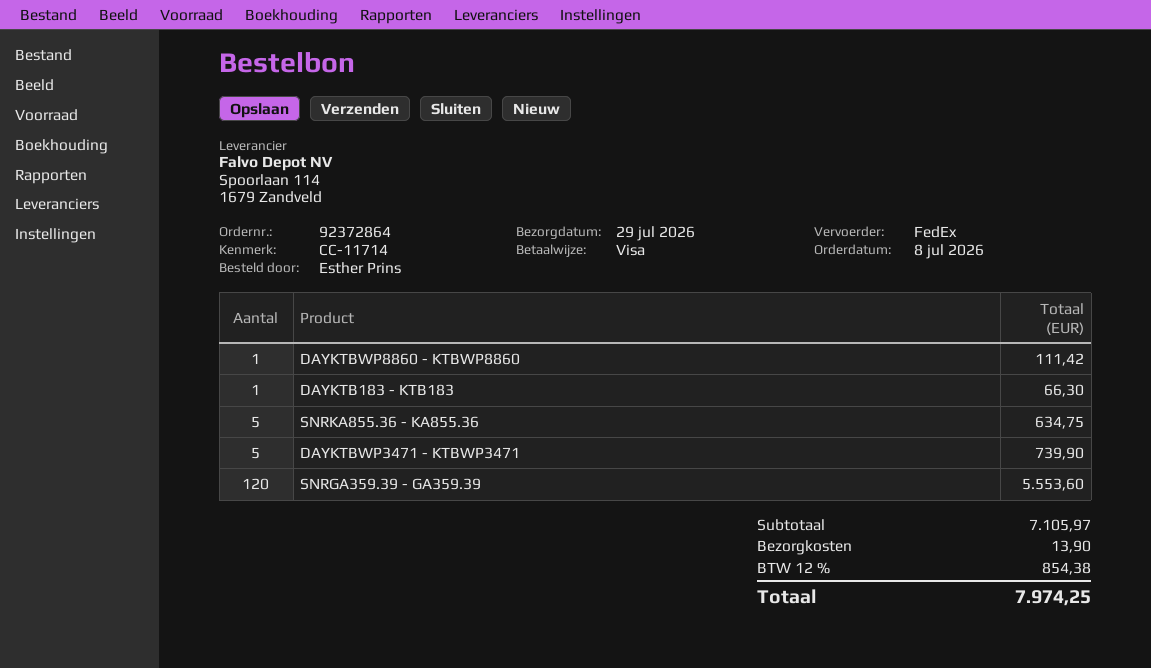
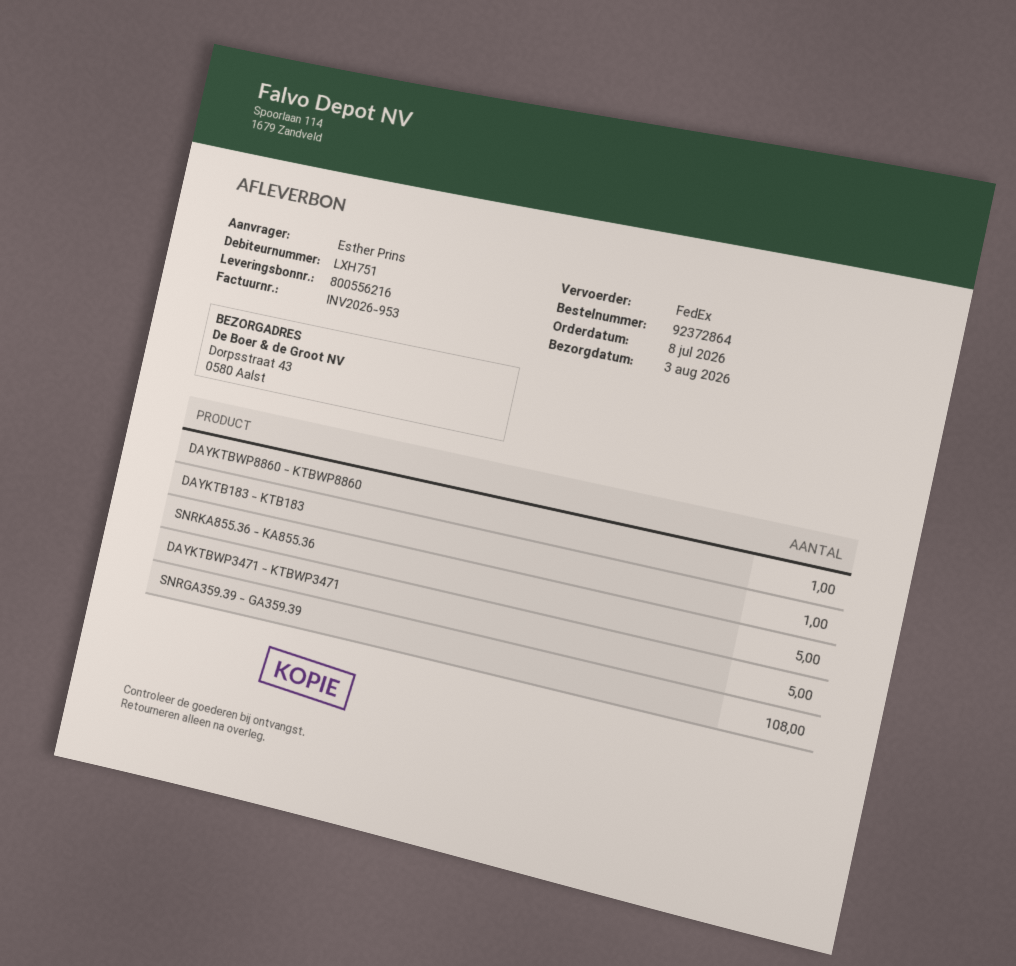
delivery date: 2026-07-29 -> 2026-08-03
SNRGA359.39 - GA359.39: 120 -> 108

